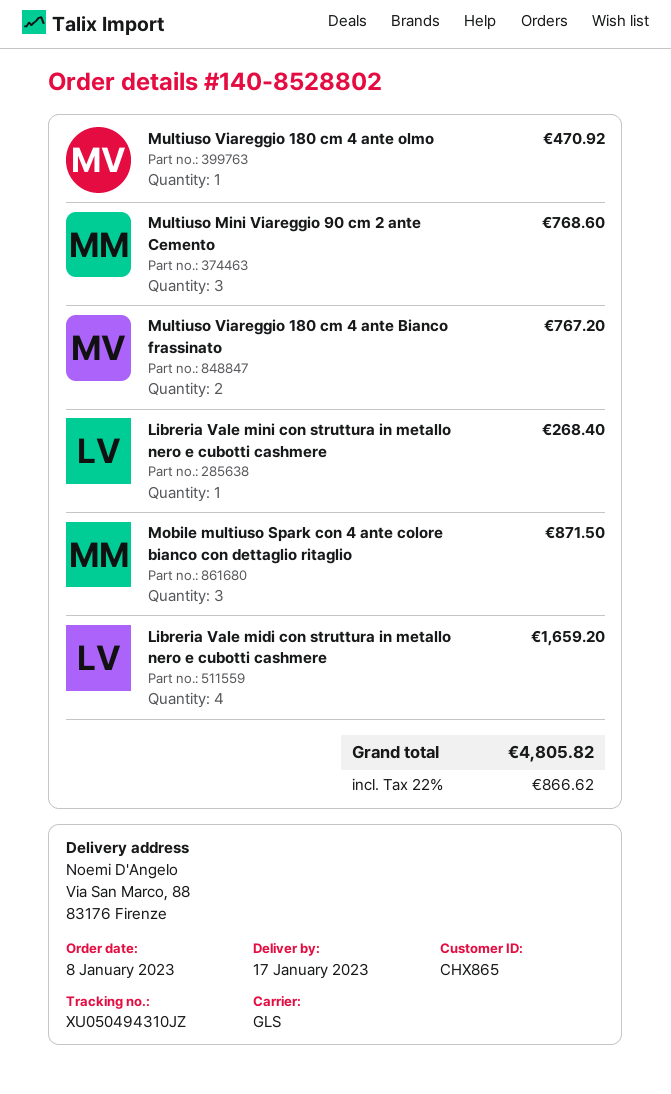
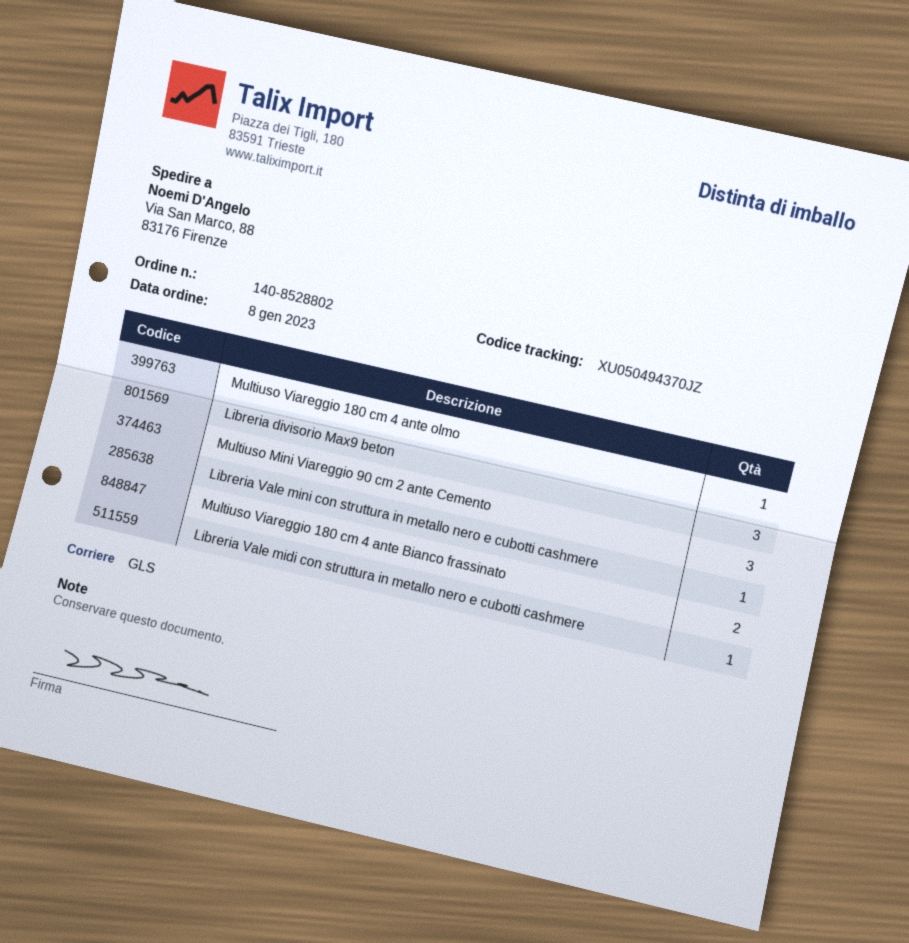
tracking number: XU050494310JZ -> XU050494370JZ
Mobile multiuso Spark con 4 ante colore bianco con dettaglio ritaglio: 3 -> none
Libreria Vale midi con struttura in metallo nero e cubotti cashmere: 4 -> 1
Libreria divisorio Max9 beton: none -> 3

